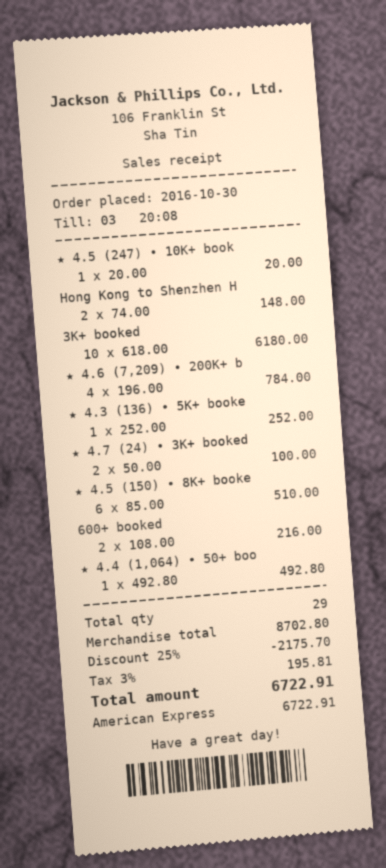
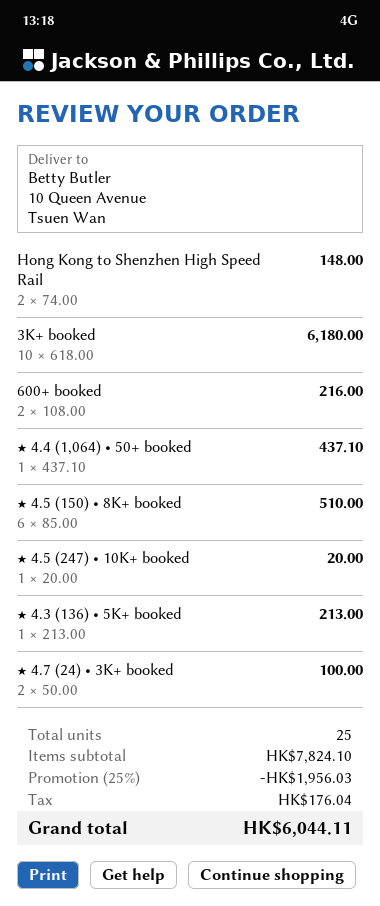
★ 4.6 (7,209) • 200K+ b: 4 x 196.00 = 784.00 -> none
★ 4.3 (136) • 5K+ booke: 1 x 252.00 = 252.00 -> 1 x 213.00 = 213.00
★ 4.4 (1,064) • 50+ boo: 1 x 492.80 = 492.80 -> 1 x 437.10 = 437.10
total quantity: 29 -> 25
subtotal: 8702.80 -> 7824.10
discount: 25% = 2175.70 -> 25% = 1956.03
tax: 195.81 -> 176.04
total: 6722.91 -> 6044.11

